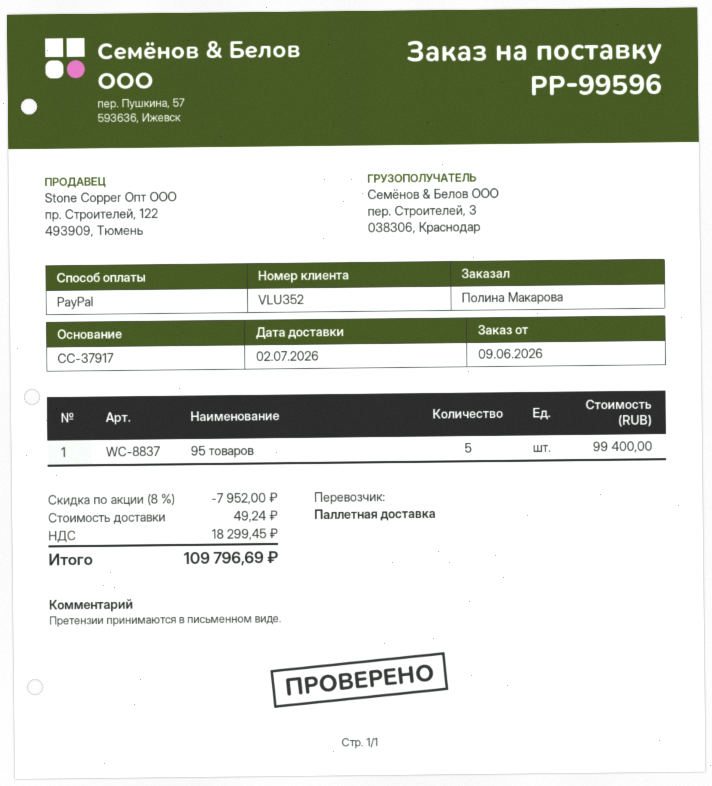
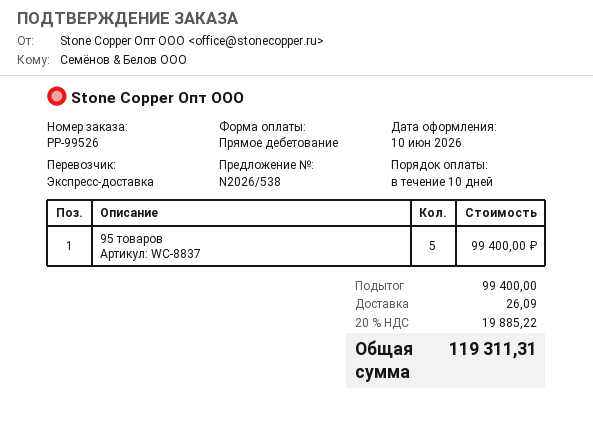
order number: PP-99596 -> PP-99526
order date: 2026-06-09 -> 2026-06-10
payment method: PayPal -> direct debit
shipping method: pallet freight -> express
discount: 8% = 7952.00 -> none
shipping: 49.24 -> 26.09
tax: 18299.45 -> 19885.22
total: 109796.69 -> 119311.31

